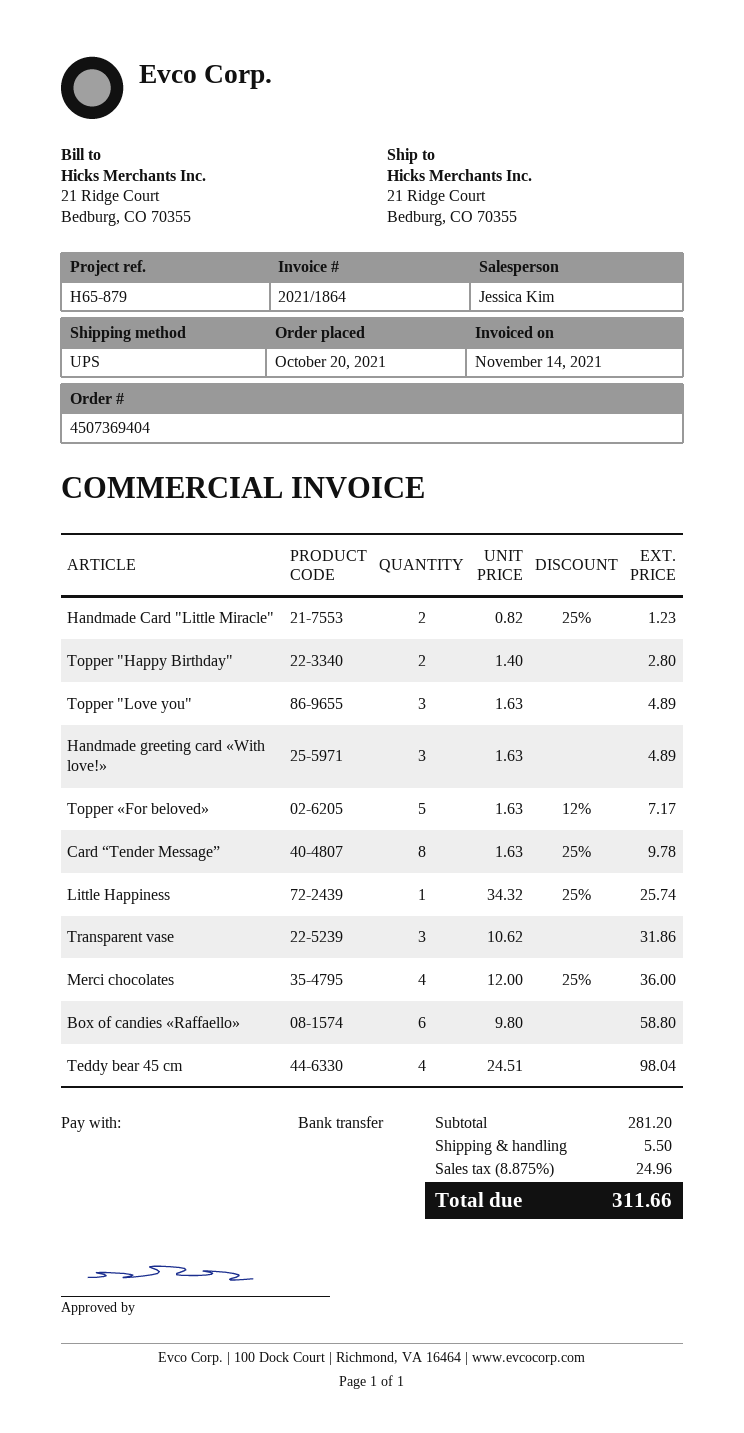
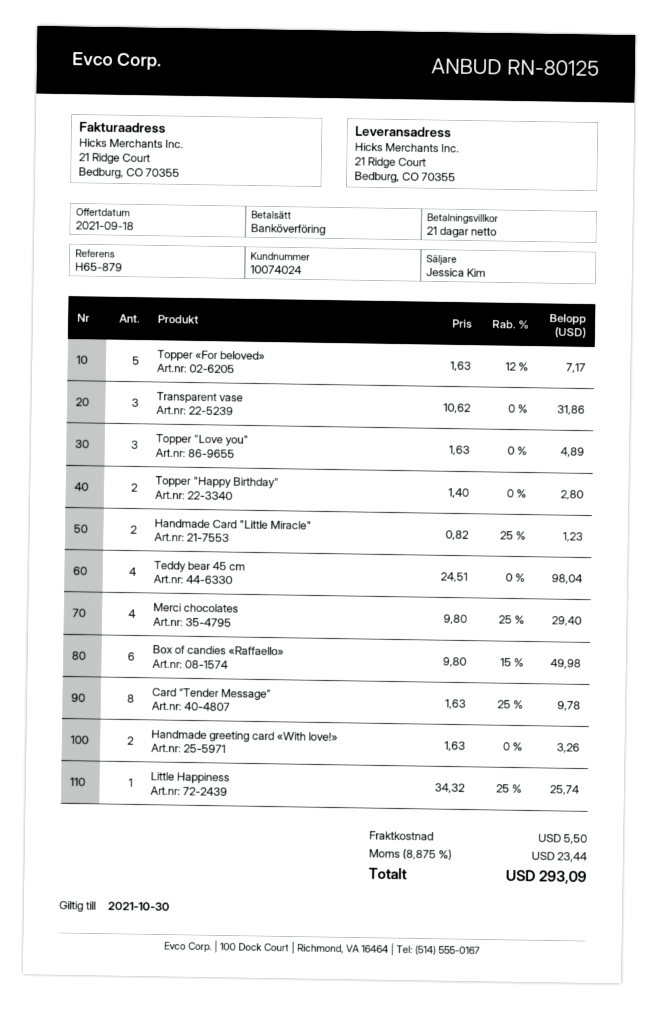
Handmade greeting card «With love!»: 3 x 1.63 = 4.89 -> 2 x 1.63 = 3.26
Merci chocolates: 4 x 12.00 - 25% = 36.00 -> 4 x 9.80 - 25% = 29.40
Box of candies «Raffaello»: 6 x 9.80 = 58.80 -> 6 x 9.80 - 15% = 49.98
tax: 8.875% = 24.96 -> 8.875% = 23.44
total: 311.66 -> 293.09

